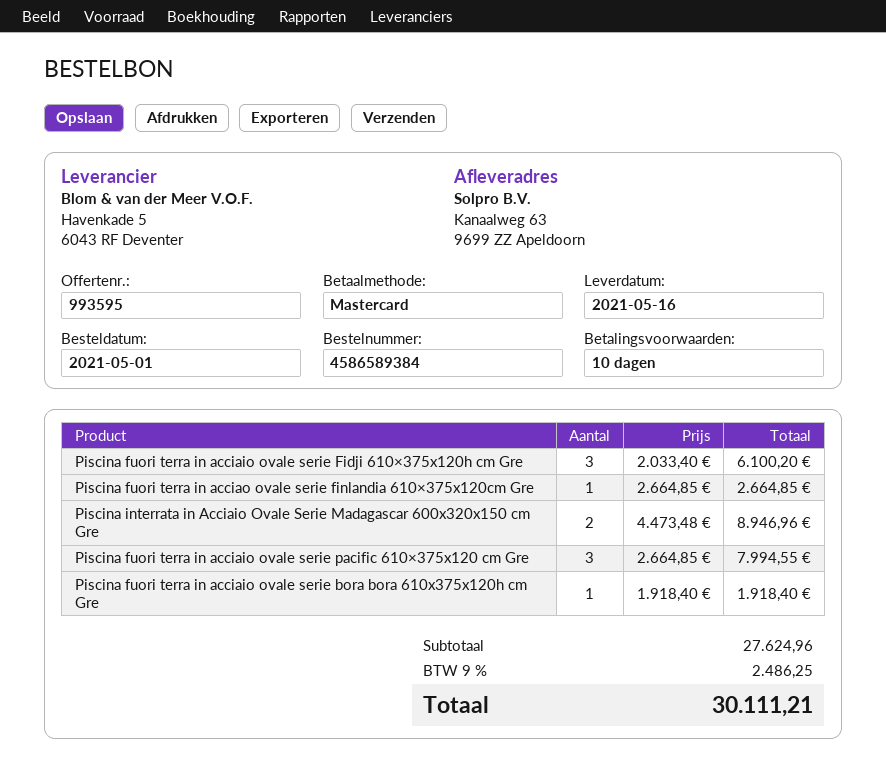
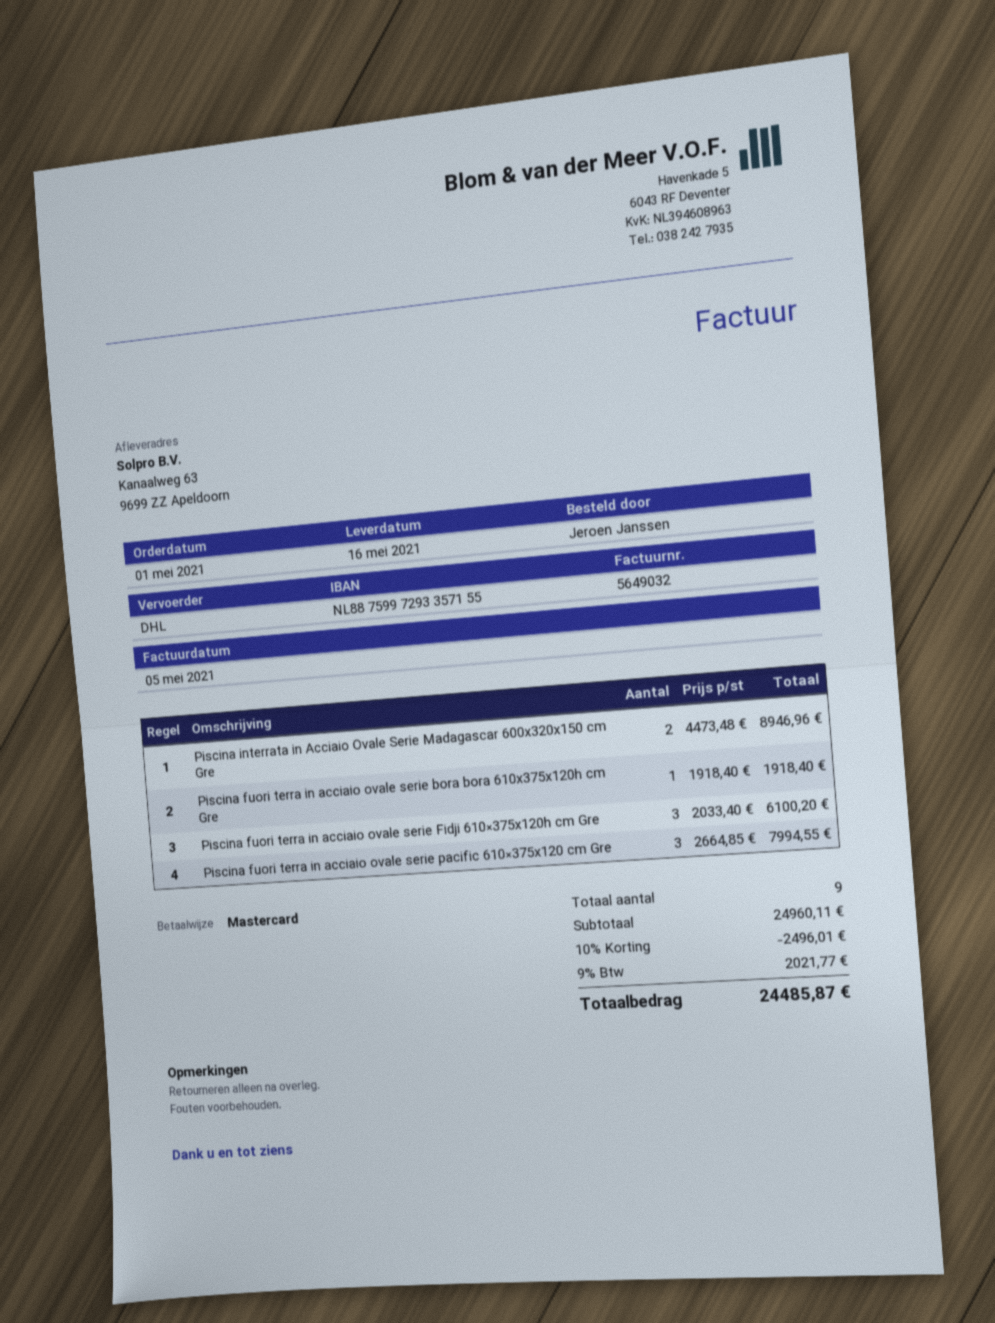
Piscina fuori terra in acciao ovale serie finlandia 610×375x120cm Gre: 1 x 2664.85 = 2664.85 -> none
subtotal: 27624.96 -> 24960.11
discount: none -> 10% = 2496.01
tax: 9% = 2486.25 -> 9% = 2021.77
total: 30111.21 -> 24485.87

